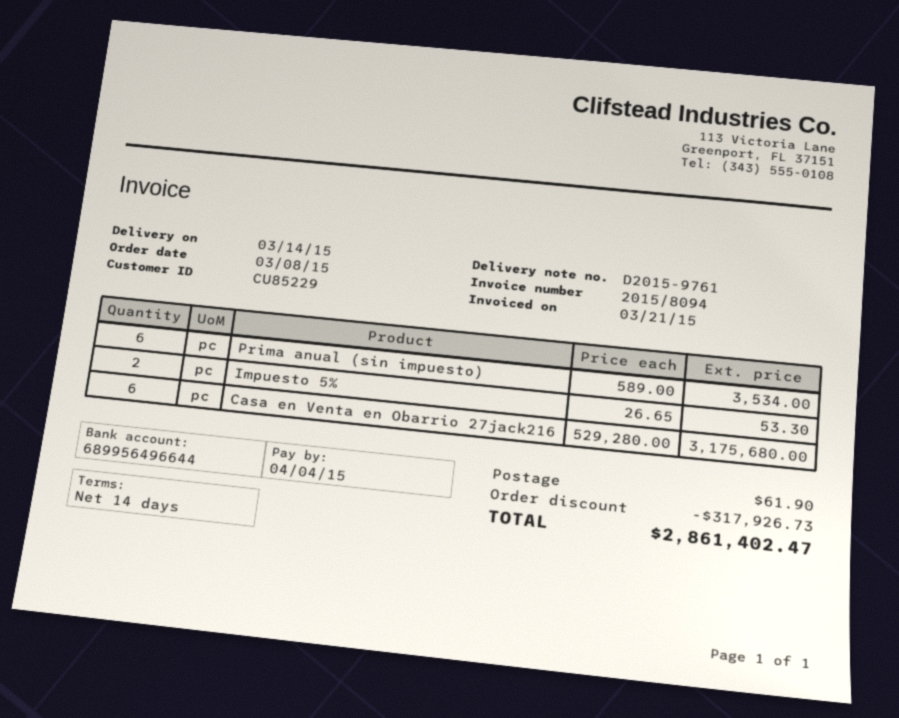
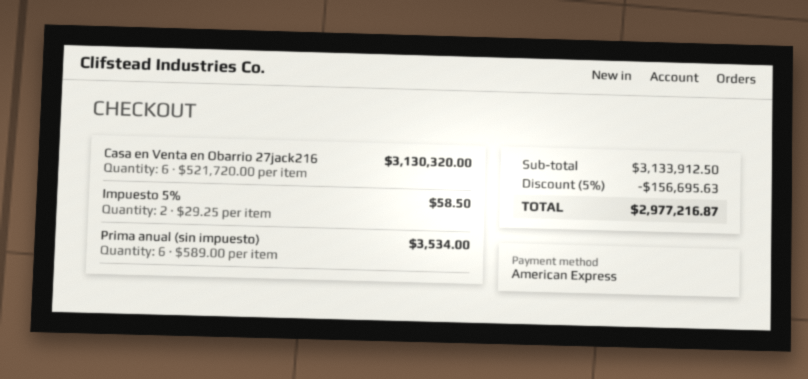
Impuesto 5%: 2 x 26.65 = 53.30 -> 2 x 29.25 = 58.50
Casa en Venta en Obarrio 27jack216: 6 x 529280.00 = 3175680.00 -> 6 x 521720.00 = 3130320.00
discount: 317926.73 -> 156695.63
shipping: 61.90 -> none
total: 2861402.47 -> 2977216.87

